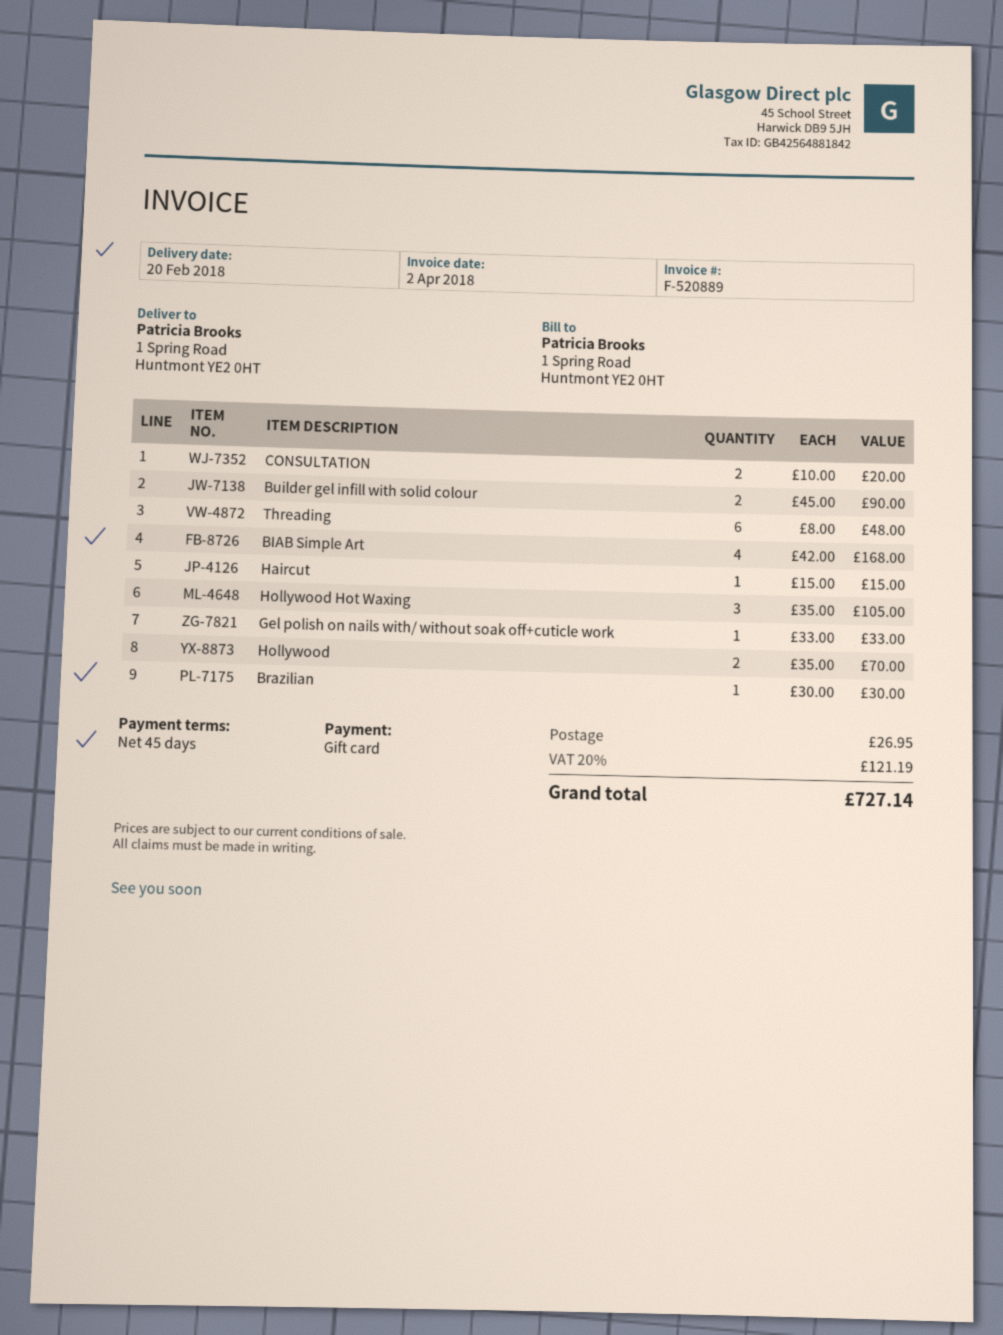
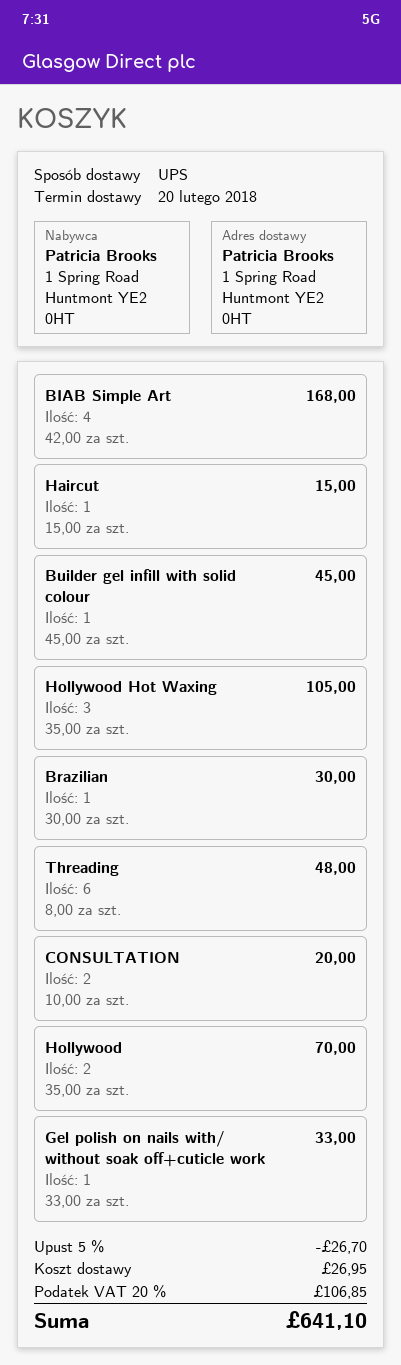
Builder gel infill with solid colour: 2 x 45.00 = 90.00 -> 1 x 45.00 = 45.00
discount: none -> 5% = 26.70
tax: 20% = 121.19 -> 20% = 106.85
total: 727.14 -> 641.10

